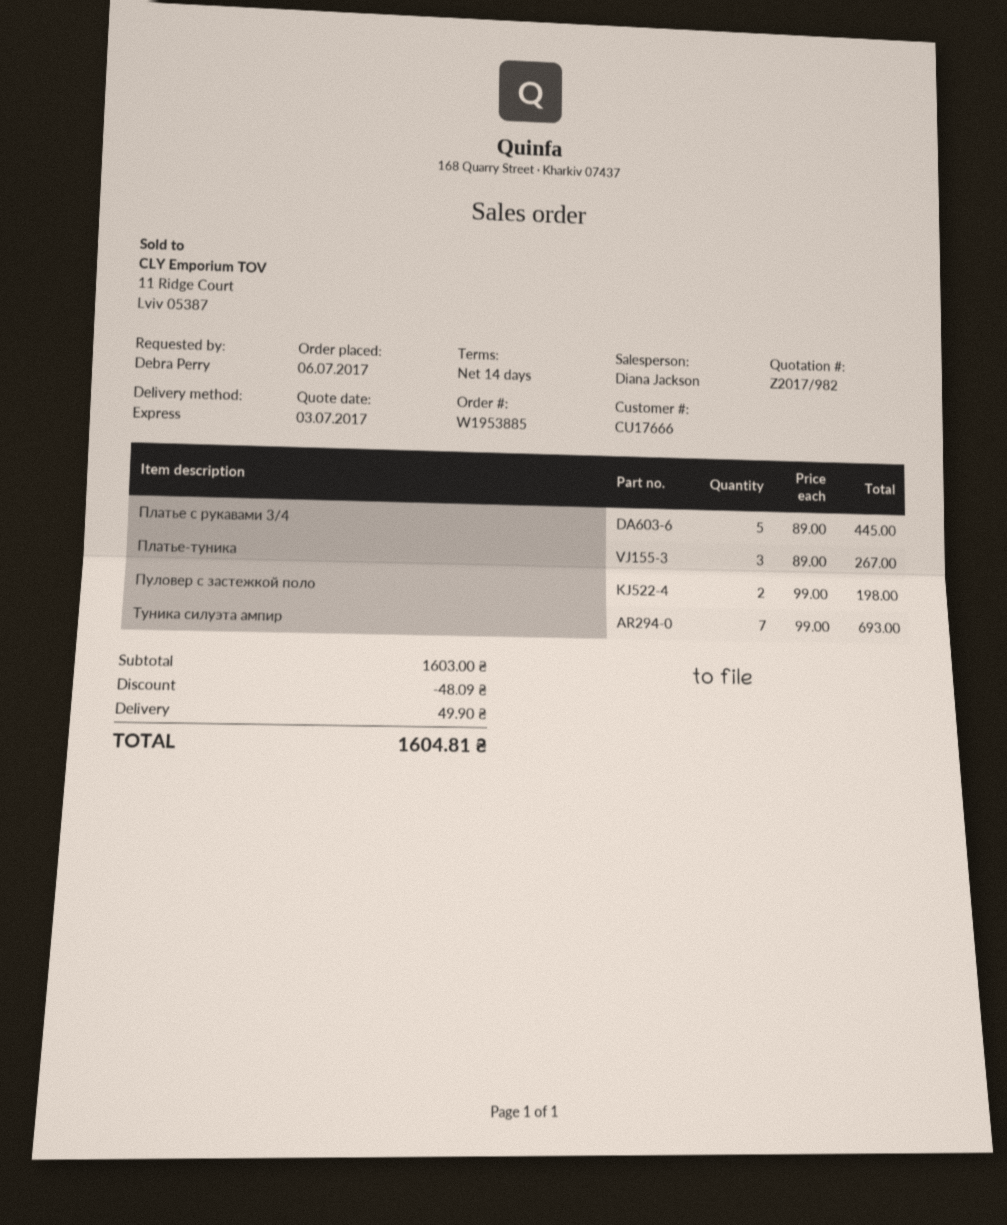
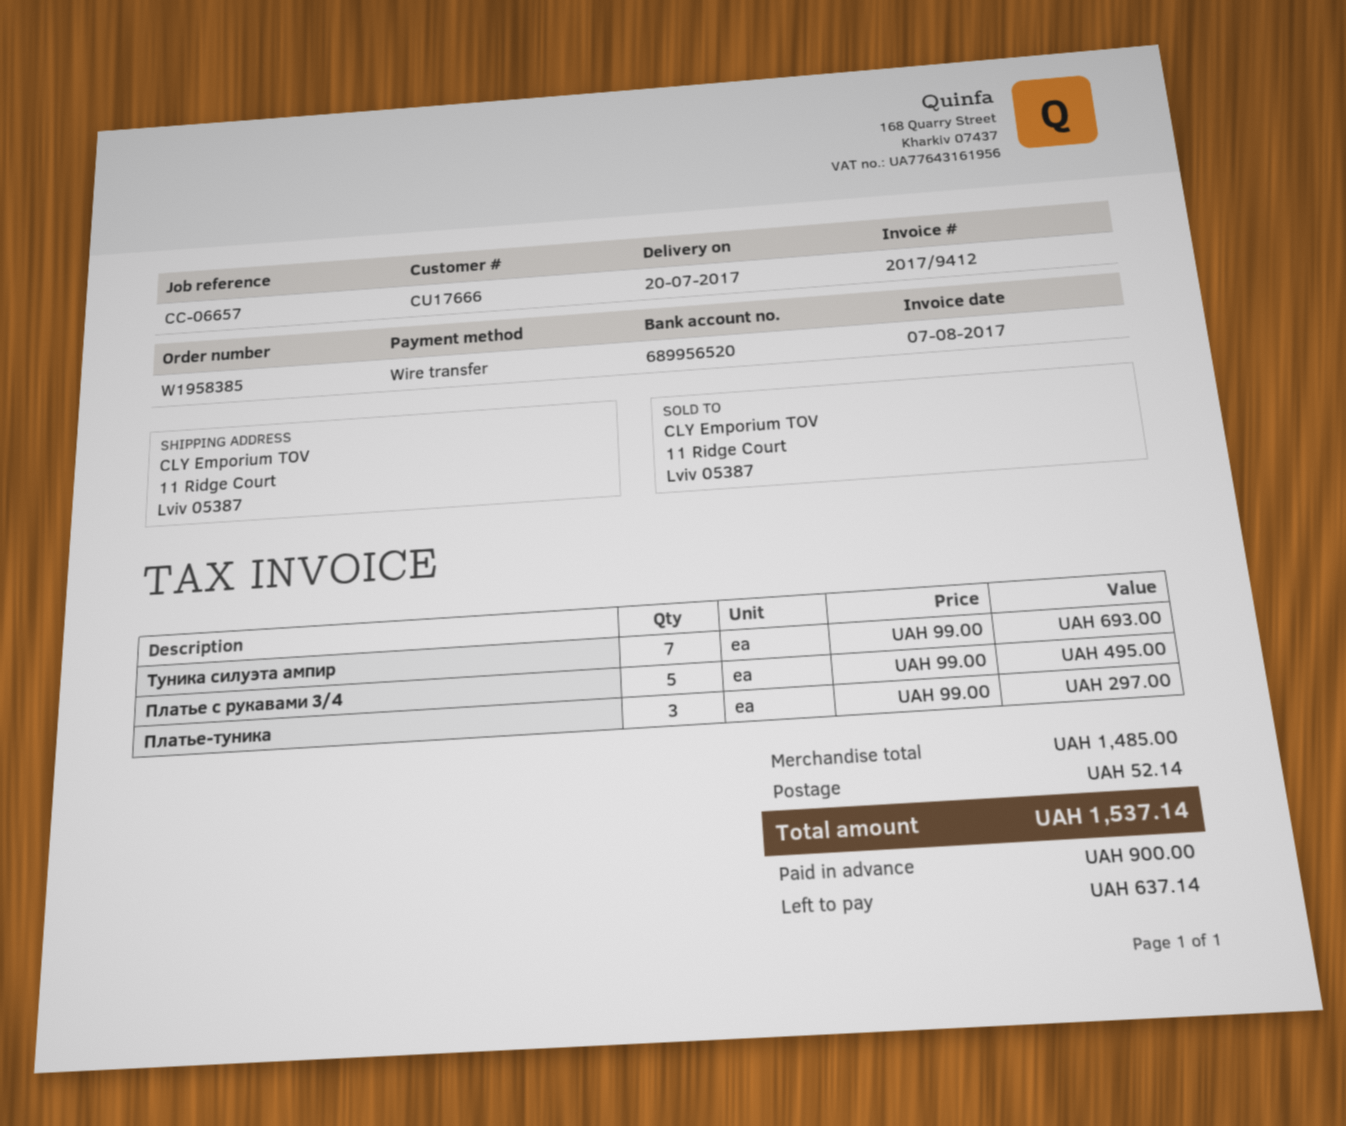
order number: W1953885 -> W1958385
Платье с рукавами 3/4: 5 x 89.00 = 445.00 -> 5 x 99.00 = 495.00
Платье-туника: 3 x 89.00 = 267.00 -> 3 x 99.00 = 297.00
Пуловер с застежкой поло: 2 x 99.00 = 198.00 -> none
subtotal: 1603.00 -> 1485.00
discount: 48.09 -> none
shipping: 49.90 -> 52.14
total: 1604.81 -> 1537.14

